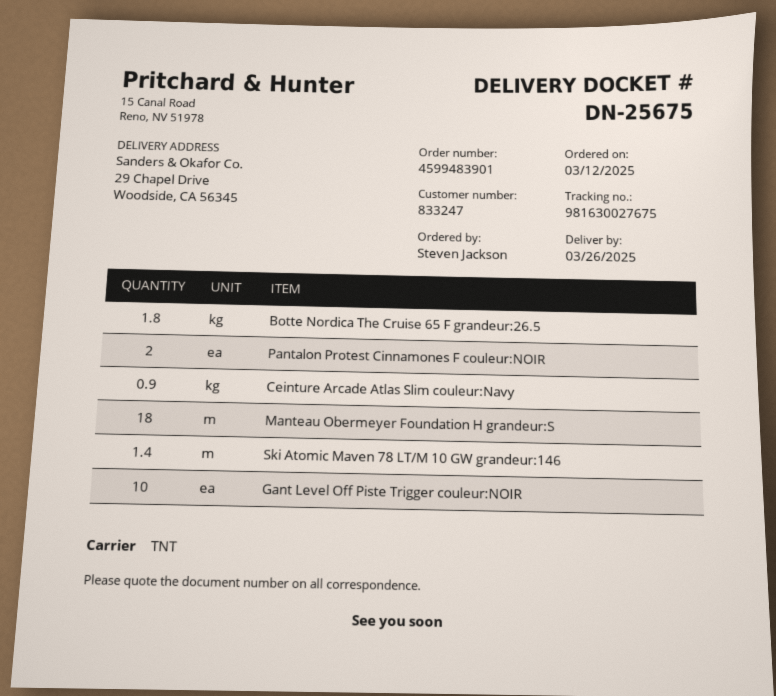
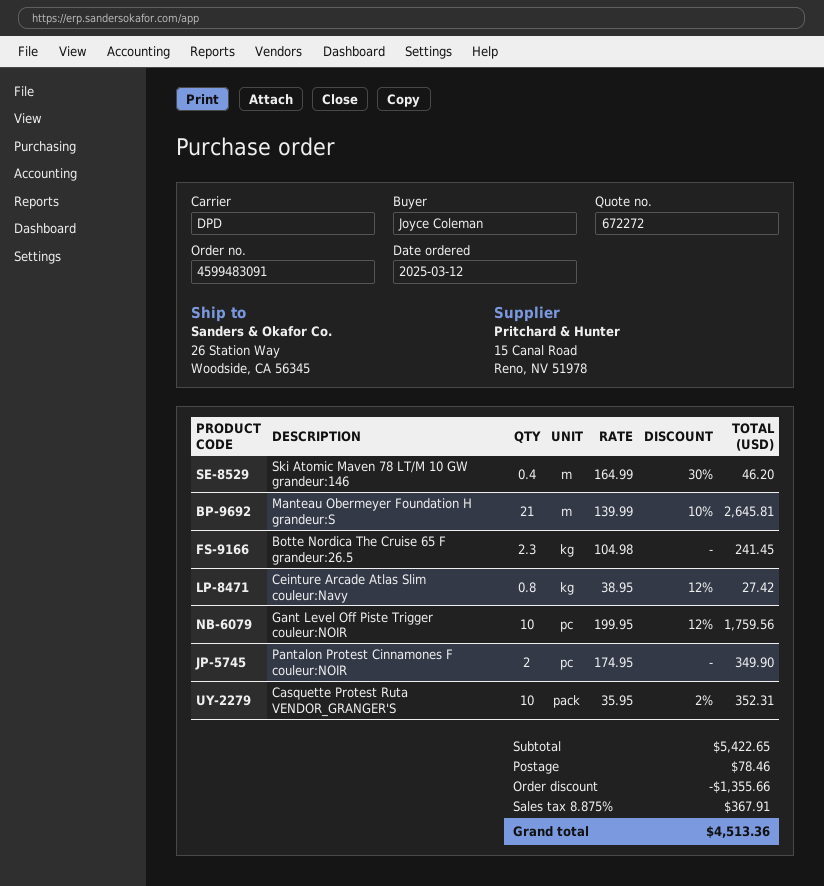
order number: 4599483901 -> 4599483091
ordered by: Steven Jackson -> Joyce Coleman
shipping method: TNT -> DPD
ship to: 29 Chapel Drive, Woodside, CA 56345 -> 26 Station Way, Woodside, CA 56345
Botte Nordica The Cruise 65 F grandeur:26.5: 1.8 -> 2.3
Ceinture Arcade Atlas Slim couleur:Navy: 0.9 -> 0.8
Manteau Obermeyer Foundation H grandeur:S: 18 -> 21
Ski Atomic Maven 78 LT/M 10 GW grandeur:146: 1.4 -> 0.4
Casquette Protest Ruta VENDOR_GRANGER'S: none -> 10

